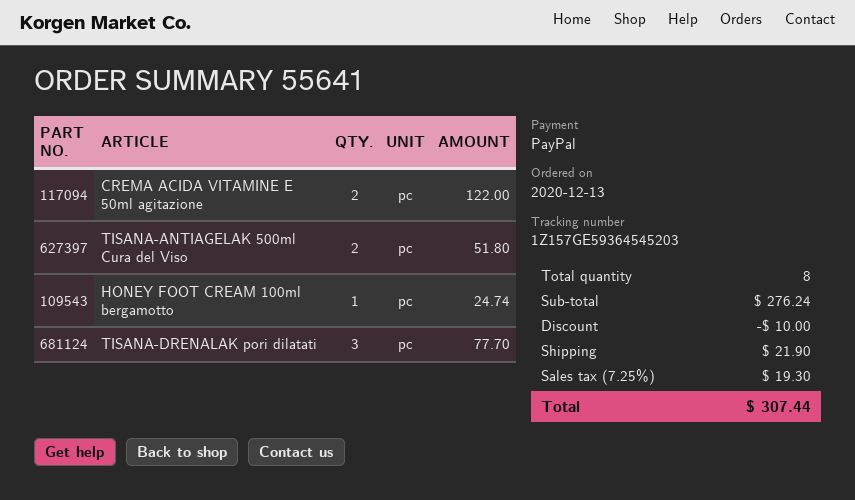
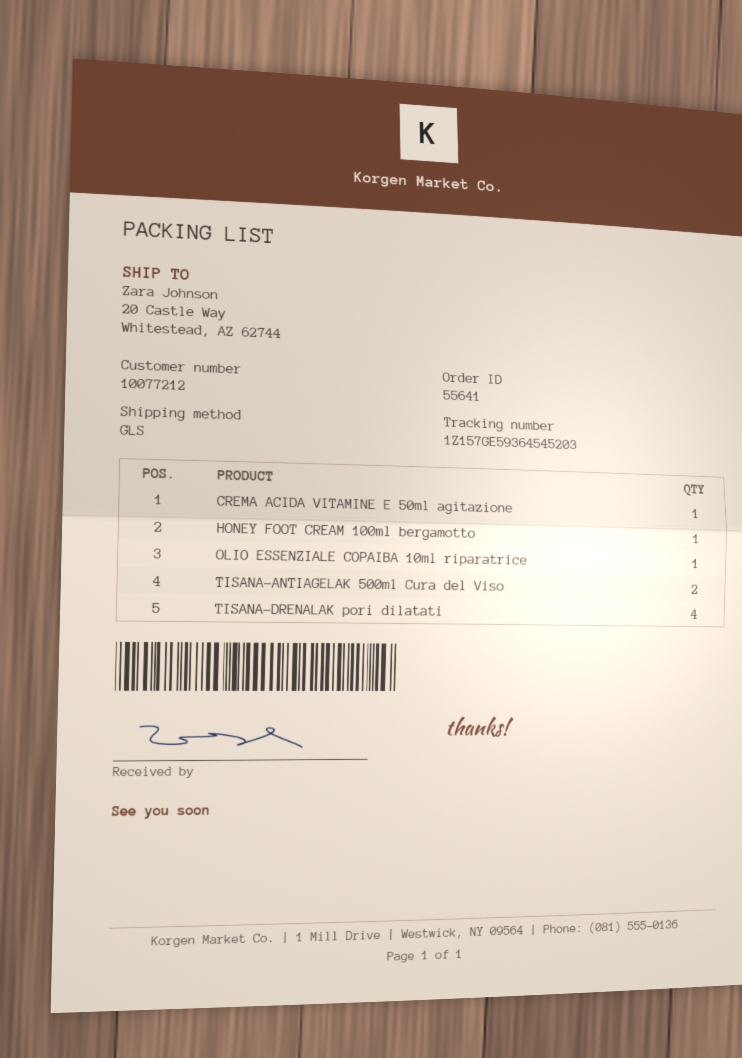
CREMA ACIDA VITAMINE E 50ml agitazione: 2 -> 1
TISANA-DRENALAK pori dilatati: 3 -> 4
OLIO ESSENZIALE COPAIBA 10ml riparatrice: none -> 1

